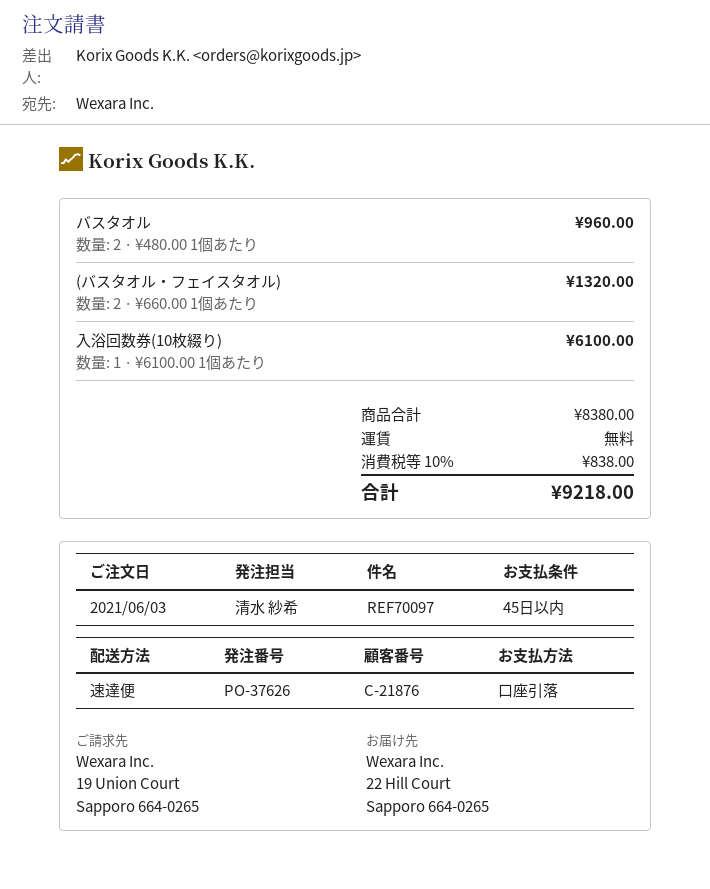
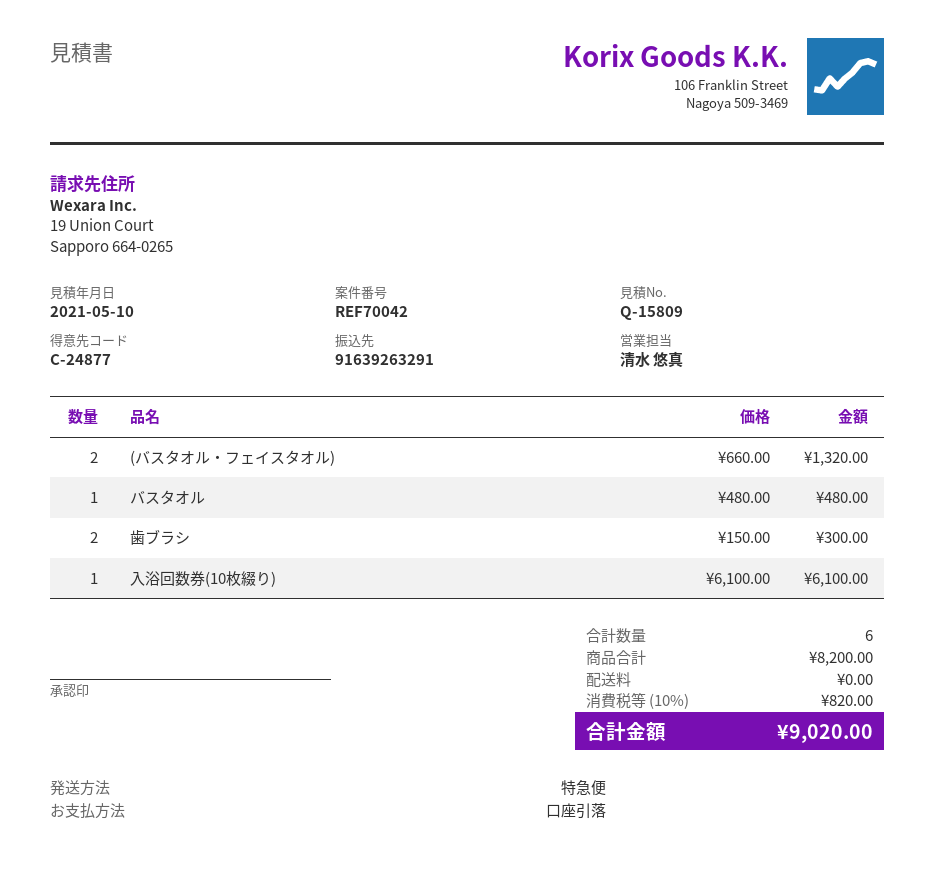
customer number: C-21876 -> C-24877
reference: REF70097 -> REF70042
バスタオル: 2 x 480.00 = 960.00 -> 1 x 480.00 = 480.00
歯ブラシ: none -> 2 x 150.00 = 300.00
subtotal: 8380.00 -> 8200.00
tax: 10% = 838.00 -> 10% = 820.00
total: 9218.00 -> 9020.00

